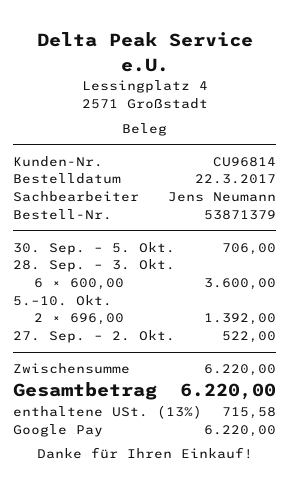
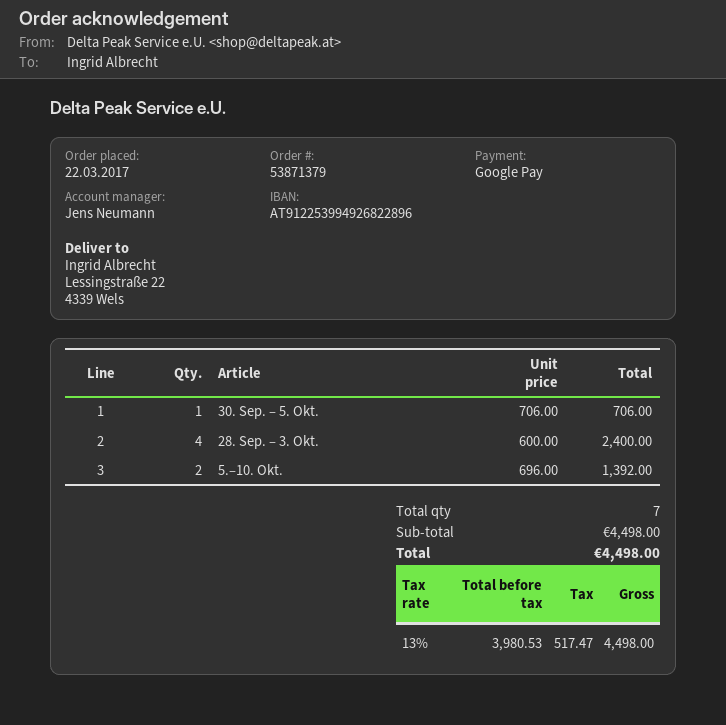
28. Sep. – 3. Okt.: 6 x 600.00 = 3600.00 -> 4 x 600.00 = 2400.00
27. Sep. – 2. Okt.: 1 x 522.00 = 522.00 -> none
subtotal: 6220.00 -> 4498.00
tax: 13% = 715.58 -> 13% = 517.47
total: 6220.00 -> 4498.00

